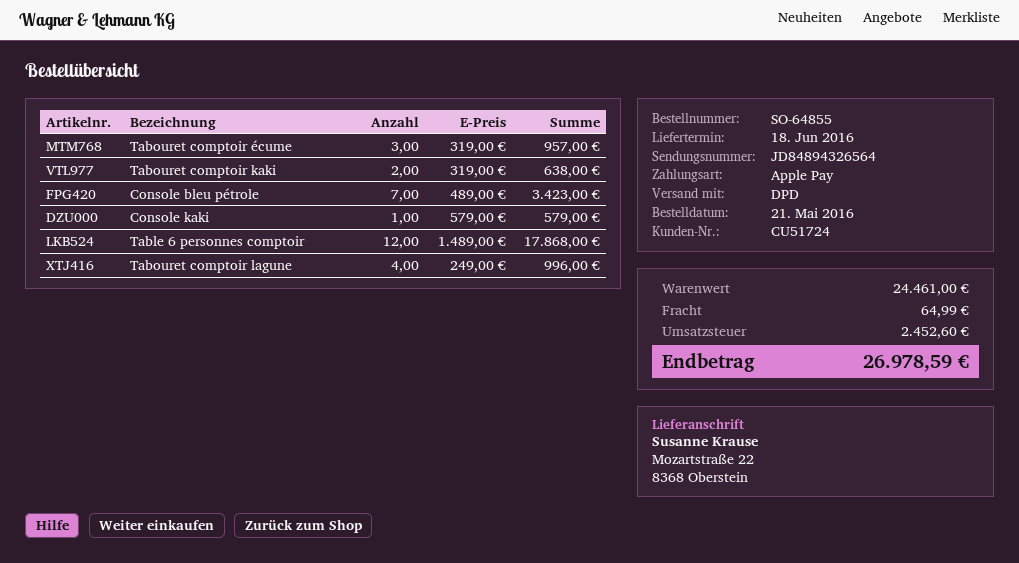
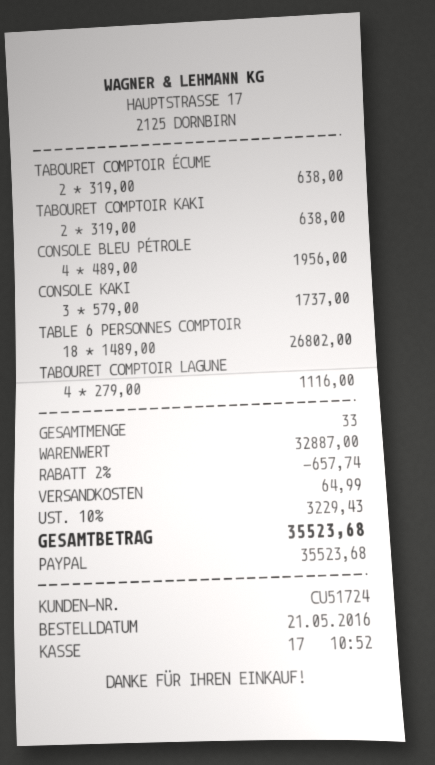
payment method: Apple Pay -> PayPal
Tabouret comptoir écume: 3 x 319.00 = 957.00 -> 2 x 319.00 = 638.00
Console bleu pétrole: 7 x 489.00 = 3423.00 -> 4 x 489.00 = 1956.00
Console kaki: 1 x 579.00 = 579.00 -> 3 x 579.00 = 1737.00
Table 6 personnes comptoir: 12 x 1489.00 = 17868.00 -> 18 x 1489.00 = 26802.00
Tabouret comptoir lagune: 4 x 249.00 = 996.00 -> 4 x 279.00 = 1116.00
subtotal: 24461.00 -> 32887.00
discount: none -> 2% = 657.74
tax: 2452.60 -> 3229.43
total: 26978.59 -> 35523.68

